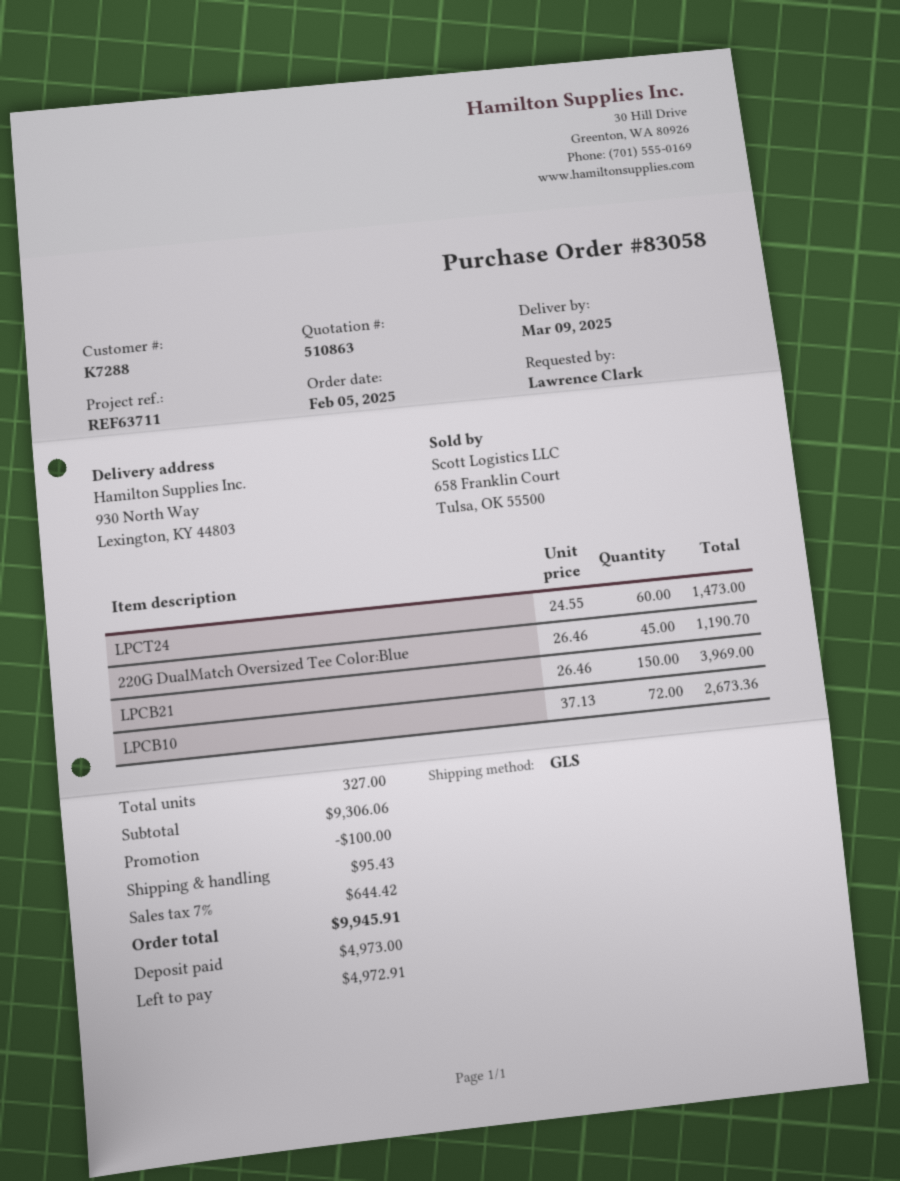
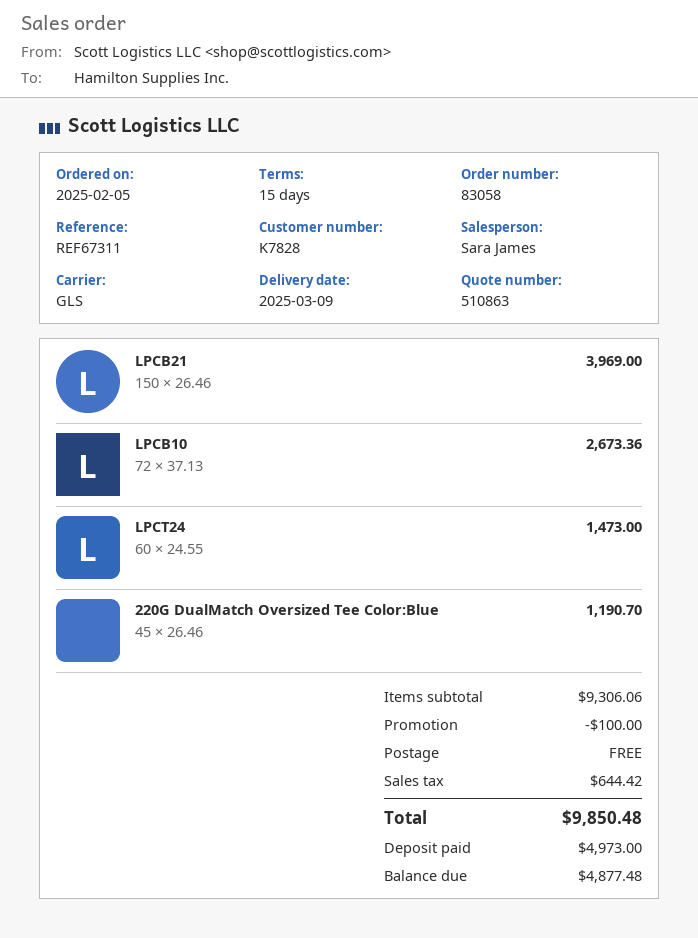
customer number: K7288 -> K7828
reference: REF63711 -> REF67311
shipping: 95.43 -> 0.00
total: 9945.91 -> 9850.48
balance: 4972.91 -> 4877.48

